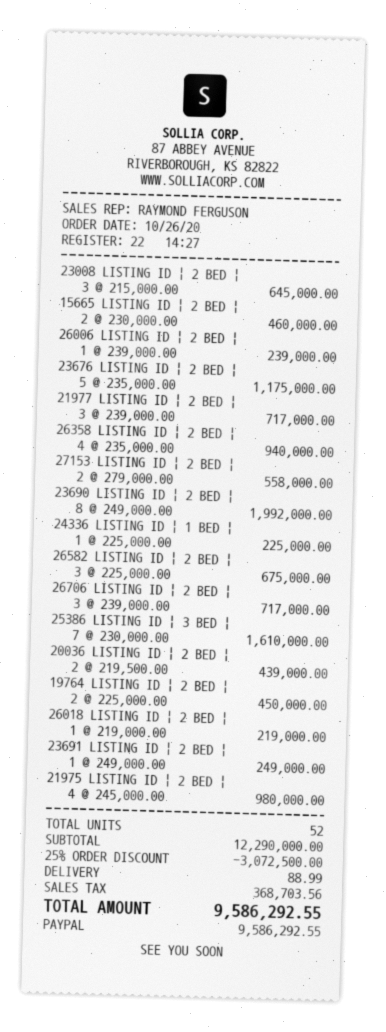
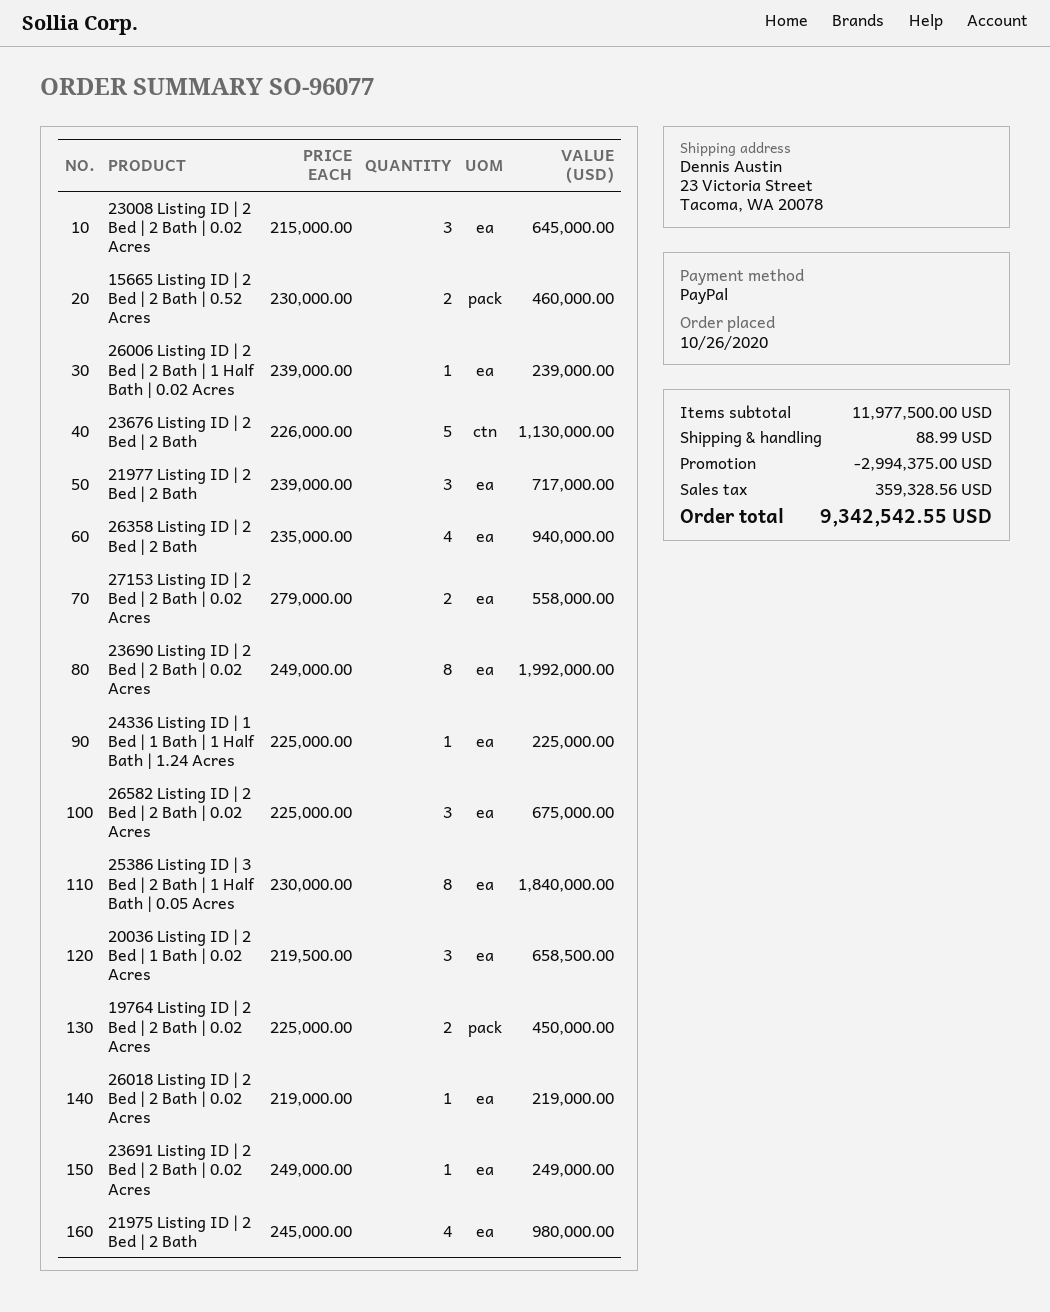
23676 LISTING ID | 2 BED |: 5 x 235000.00 = 1175000.00 -> 5 x 226000.00 = 1130000.00
26706 LISTING ID | 2 BED |: 3 x 239000.00 = 717000.00 -> none
25386 LISTING ID | 3 BED |: 7 x 230000.00 = 1610000.00 -> 8 x 230000.00 = 1840000.00
20036 LISTING ID | 2 BED |: 2 x 219500.00 = 439000.00 -> 3 x 219500.00 = 658500.00
subtotal: 12290000.00 -> 11977500.00
discount: 3072500.00 -> 2994375.00
tax: 368703.56 -> 359328.56
total: 9586292.55 -> 9342542.55

